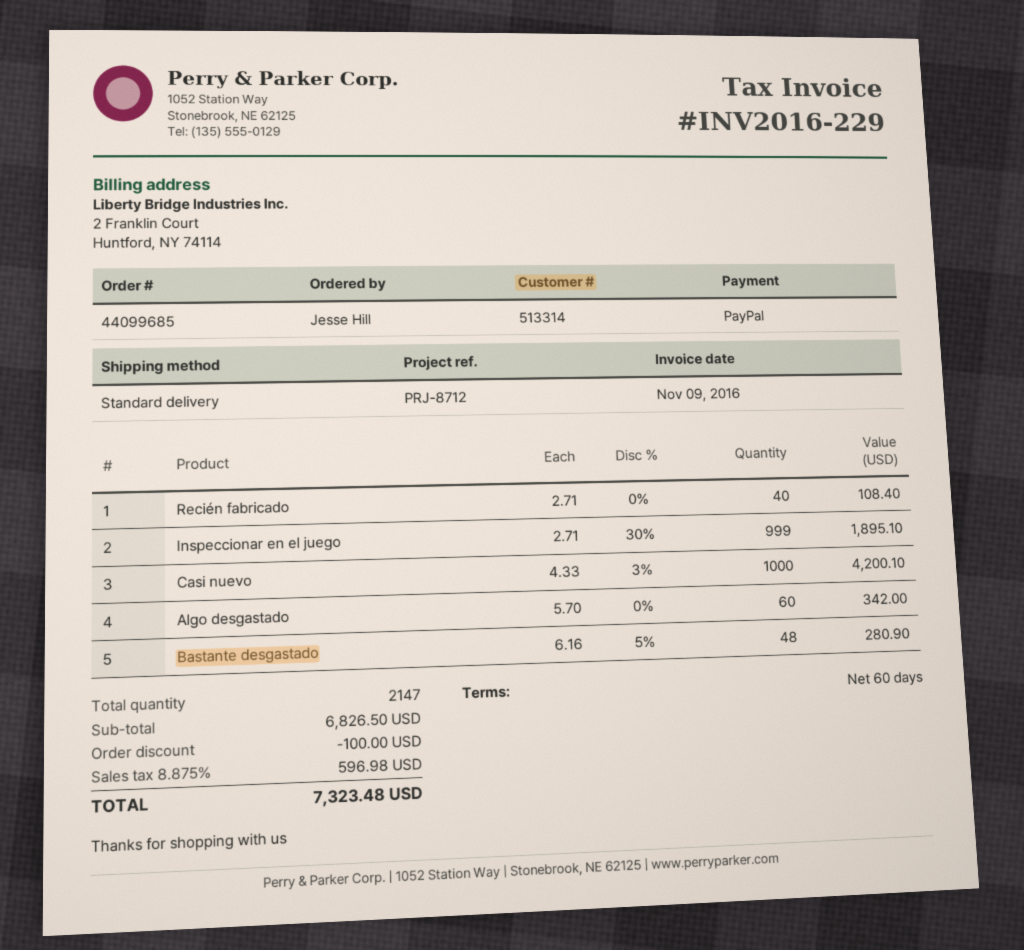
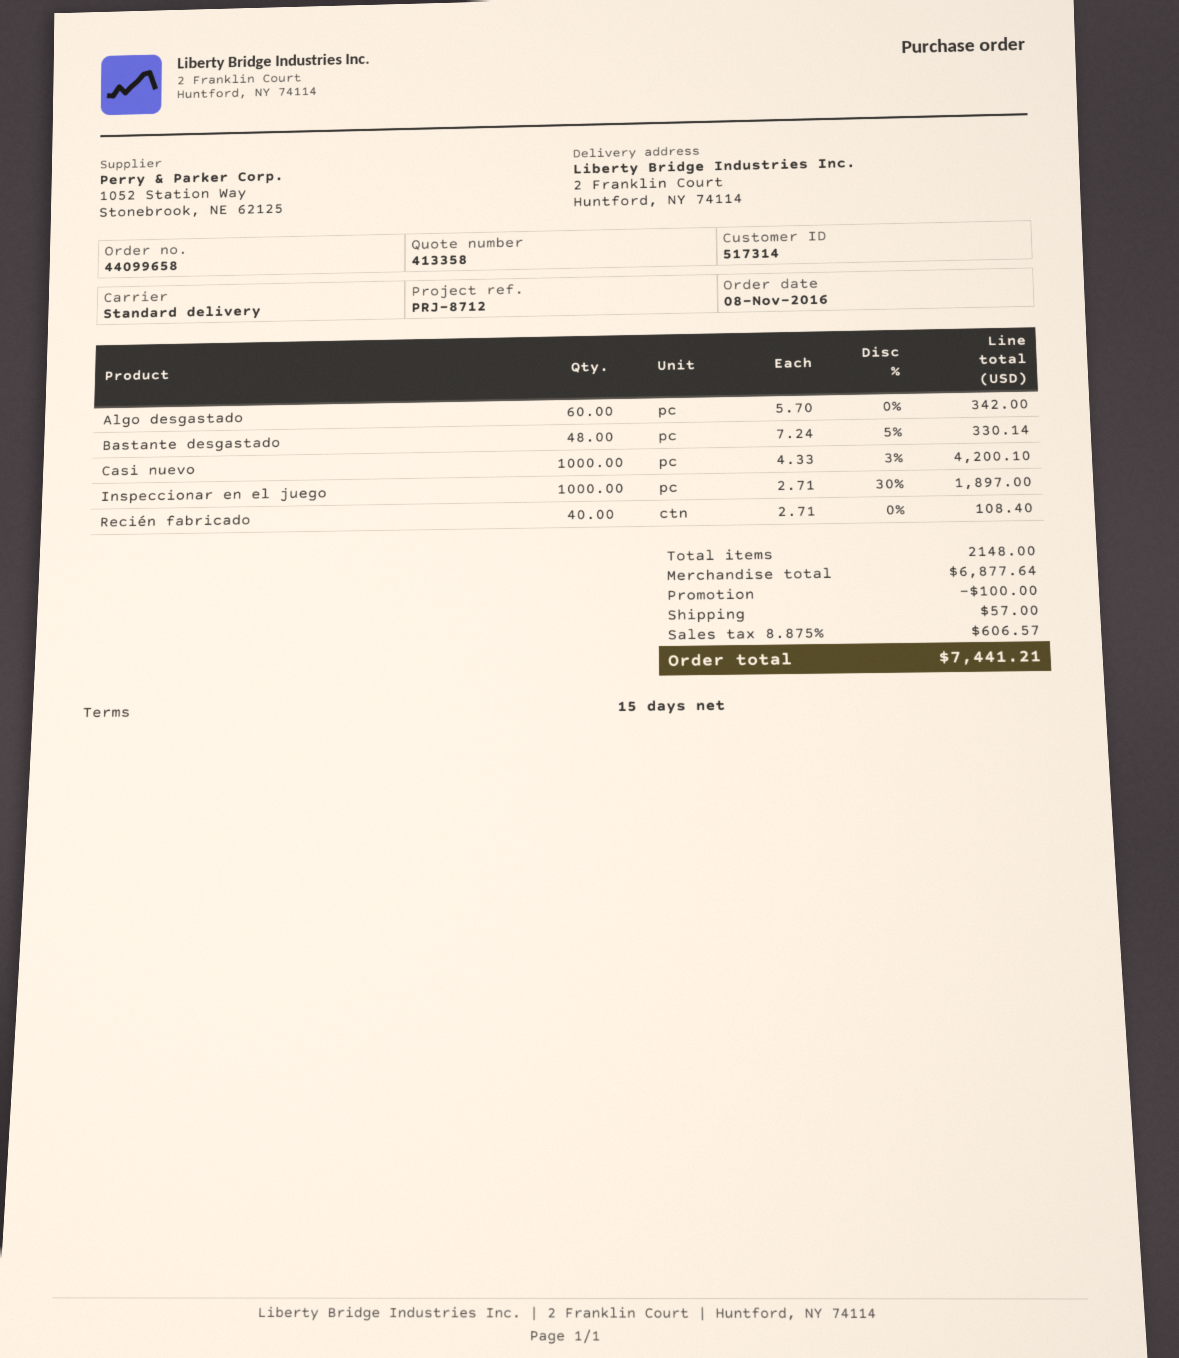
order number: 44099685 -> 44099658
payment terms: 60 days -> 15 days
customer number: 513314 -> 517314
Inspeccionar en el juego: 999 x 2.71 - 30% = 1895.10 -> 1000 x 2.71 - 30% = 1897.00
Bastante desgastado: 48 x 6.16 - 5% = 280.90 -> 48 x 7.24 - 5% = 330.14
total quantity: 2147 -> 2148
subtotal: 6826.50 -> 6877.64
shipping: none -> 57.00
tax: 8.875% = 596.98 -> 8.875% = 606.57
total: 7323.48 -> 7441.21

